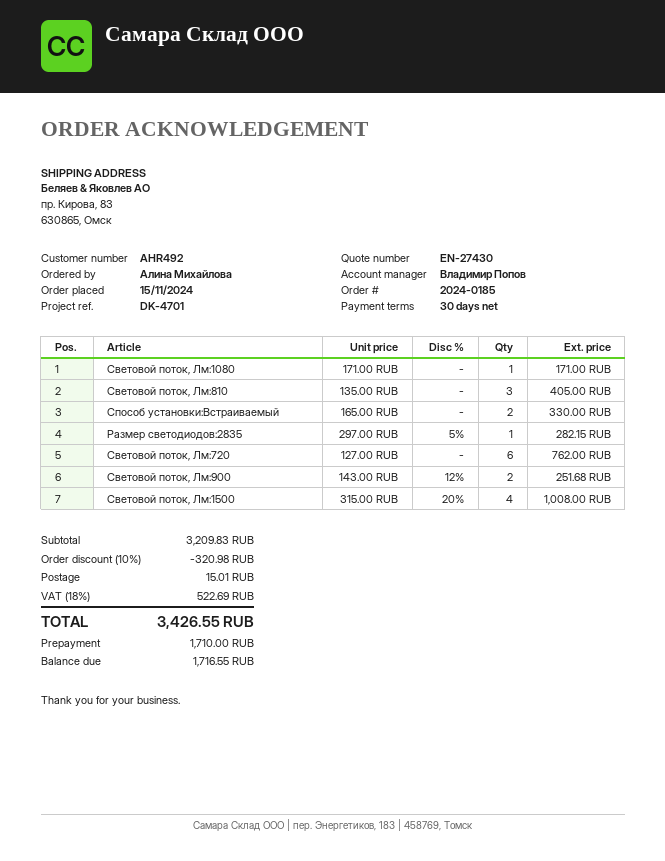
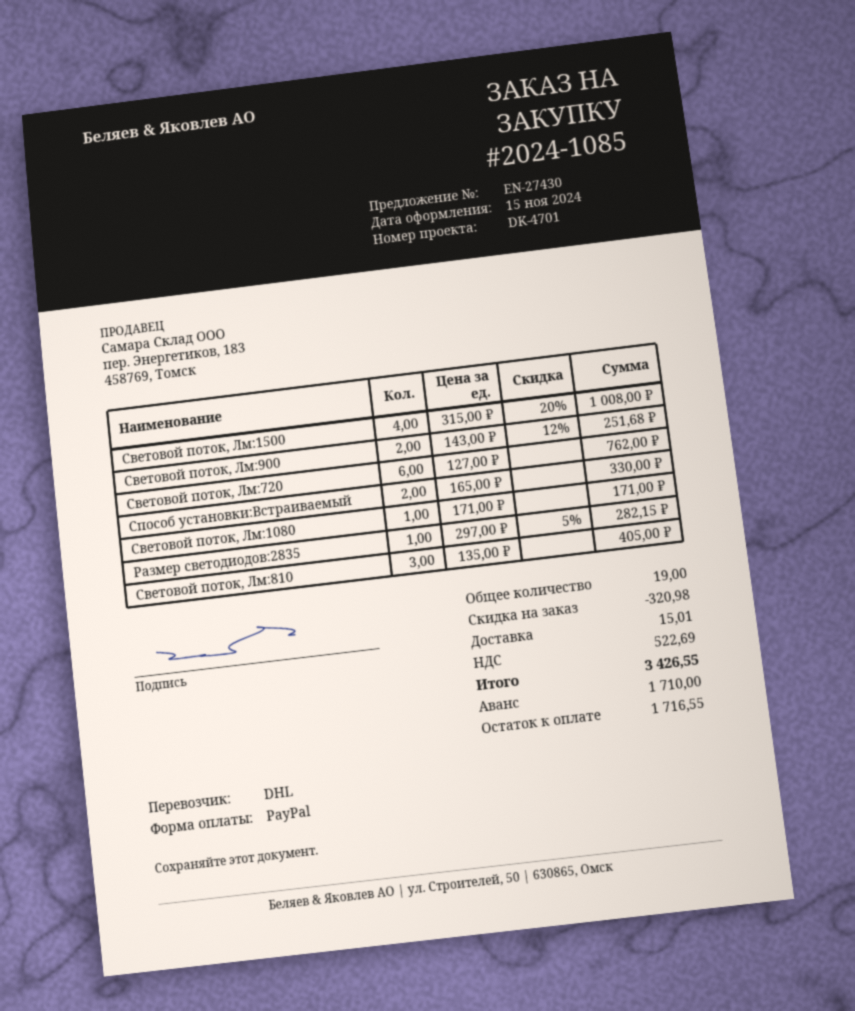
order number: 2024-0185 -> 2024-1085

